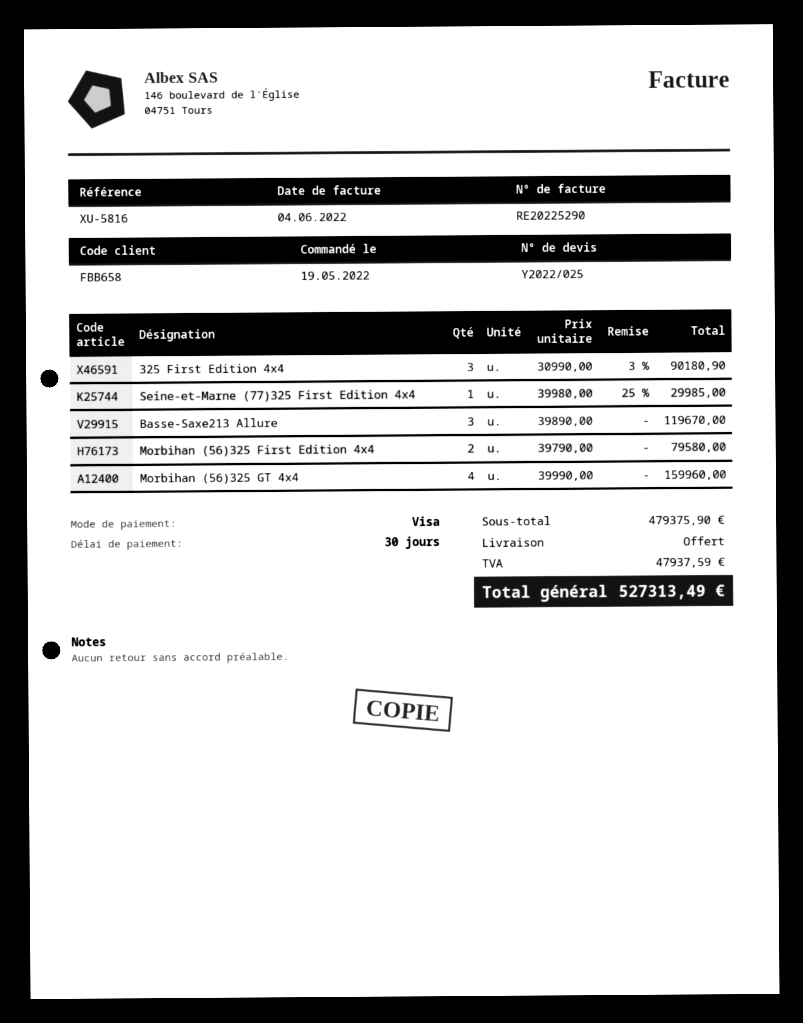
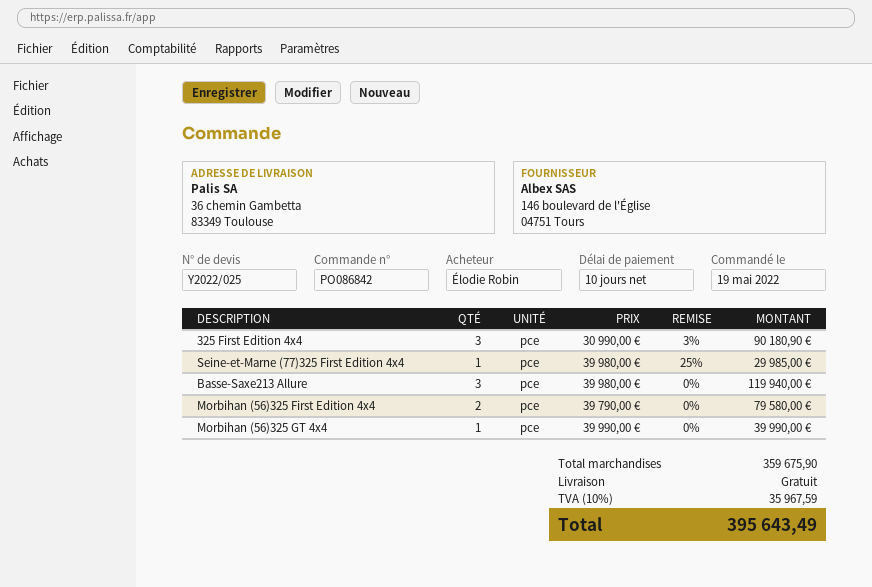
payment terms: 30 days -> 10 days
Basse-Saxe213 Allure: 3 x 39890.00 = 119670.00 -> 3 x 39980.00 = 119940.00
Morbihan (56)325 GT 4x4: 4 x 39990.00 = 159960.00 -> 1 x 39990.00 = 39990.00
subtotal: 479375.90 -> 359675.90
tax: 47937.59 -> 35967.59
total: 527313.49 -> 395643.49

